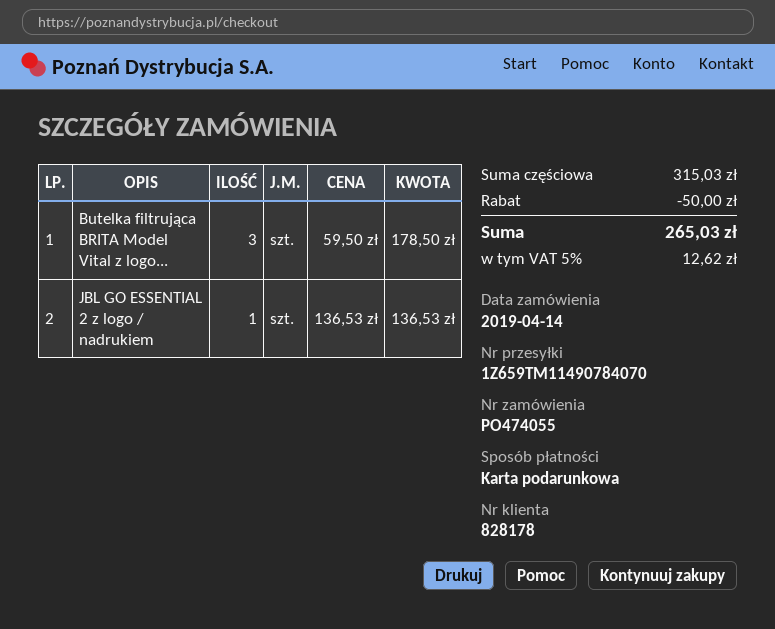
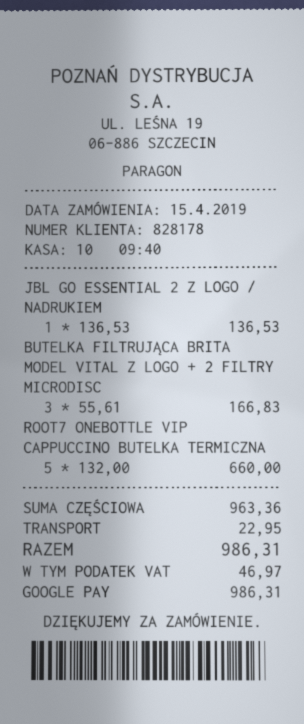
order date: 2019-04-14 -> 2019-04-15
payment method: gift card -> Google Pay
Butelka filtrująca BRITA Model Vital z logo...: 3 x 59.50 = 178.50 -> 3 x 55.61 = 166.83
ROOT7 ONEBOTTLE VIP CAPPUCCINO BUTELKA TERMICZNA: none -> 5 x 132.00 = 660.00
subtotal: 315.03 -> 963.36
discount: 50.00 -> none
shipping: none -> 22.95
tax: 12.62 -> 46.97
total: 265.03 -> 986.31

